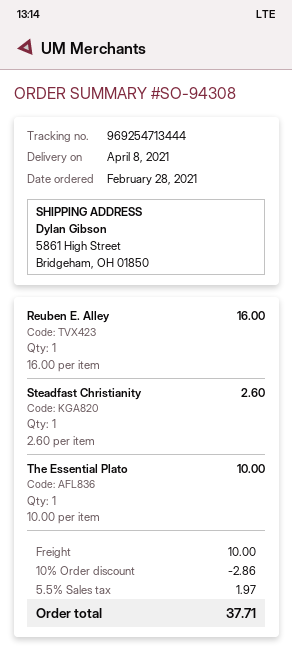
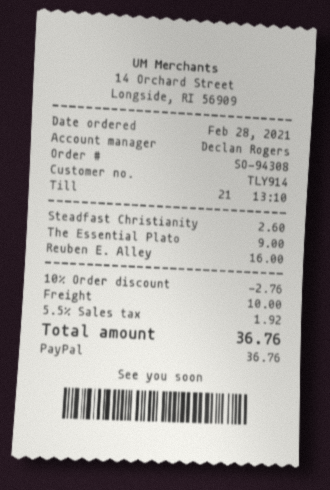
The Essential Plato: 1 x 10.00 = 10.00 -> 1 x 9.00 = 9.00
discount: 10% = 2.86 -> 10% = 2.76
tax: 5.5% = 1.97 -> 5.5% = 1.92
total: 37.71 -> 36.76

